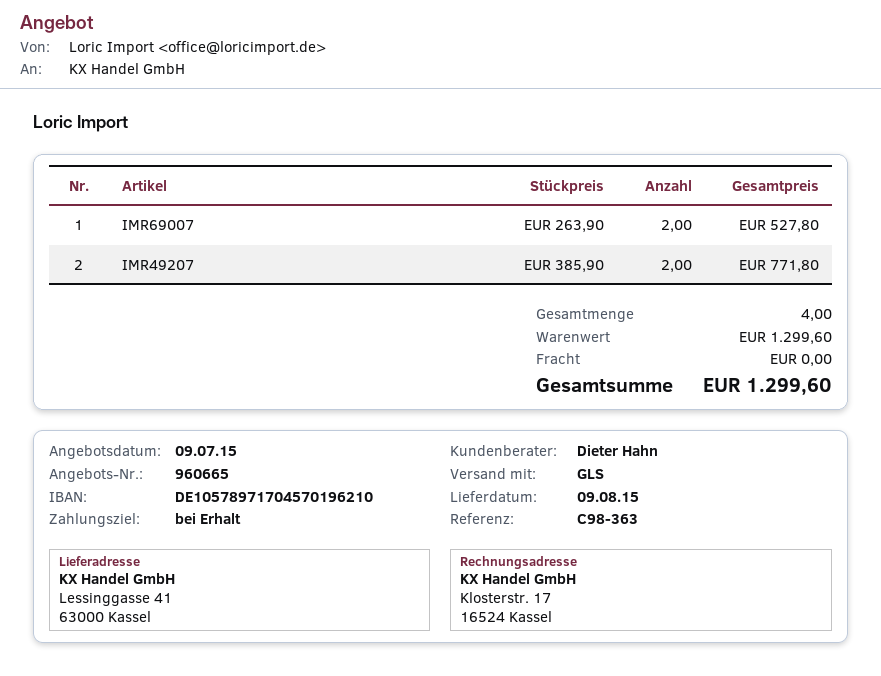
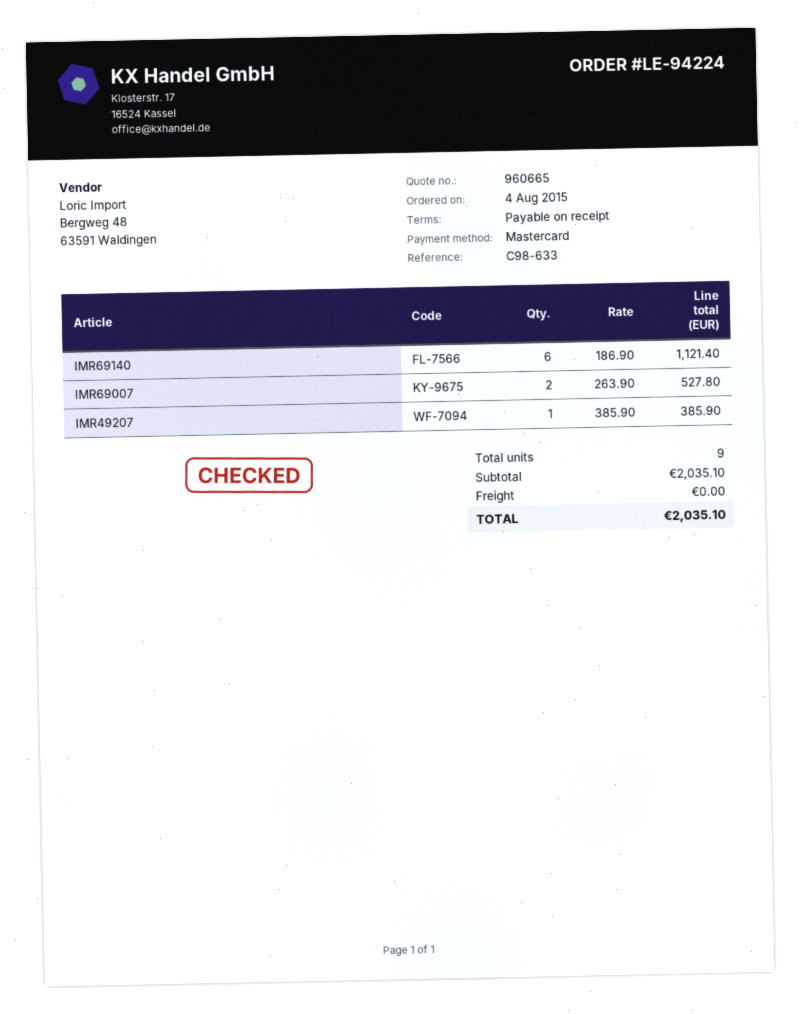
reference: C98-363 -> C98-633
IMR49207: 2 x 385.90 = 771.80 -> 1 x 385.90 = 385.90
IMR69140: none -> 6 x 186.90 = 1121.40
total quantity: 4 -> 9
subtotal: 1299.60 -> 2035.10
total: 1299.60 -> 2035.10

